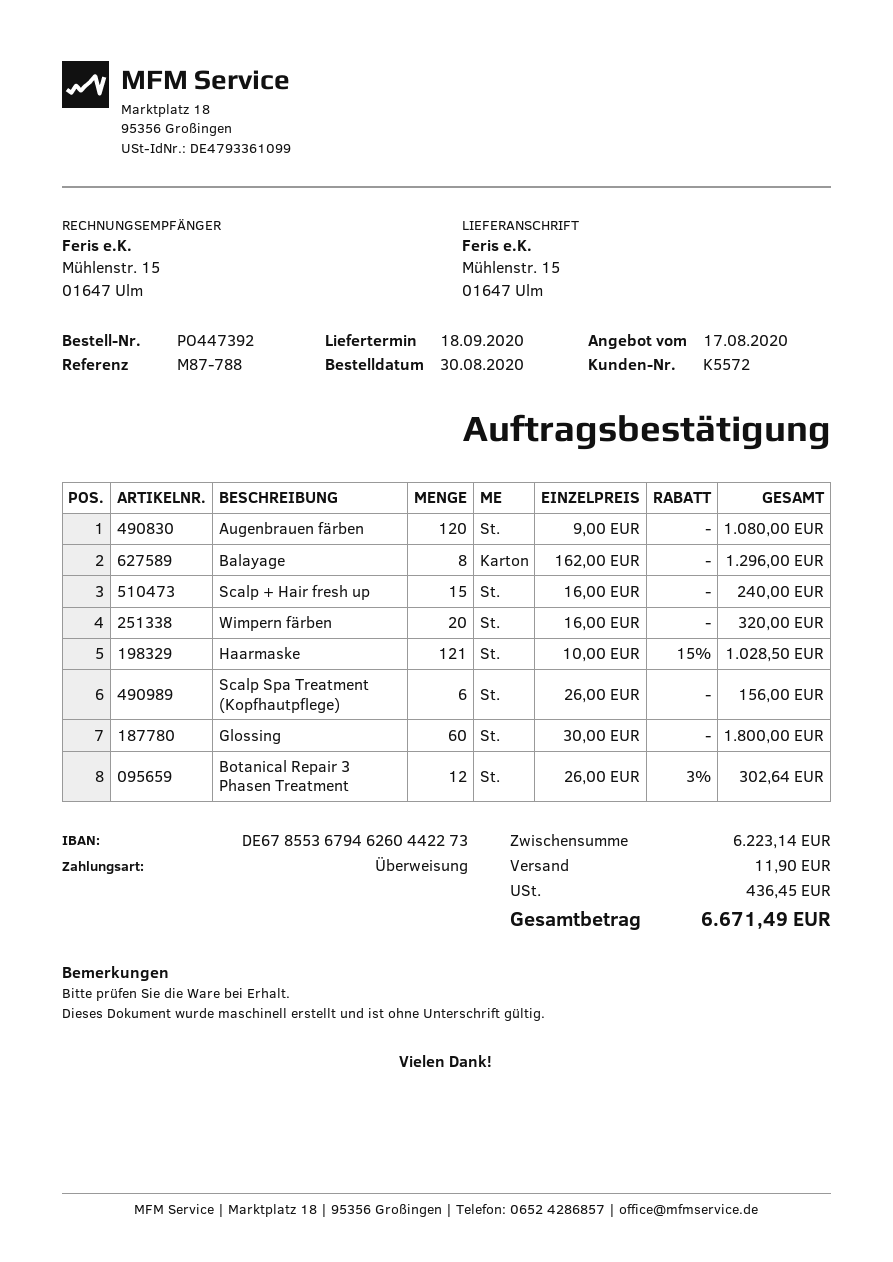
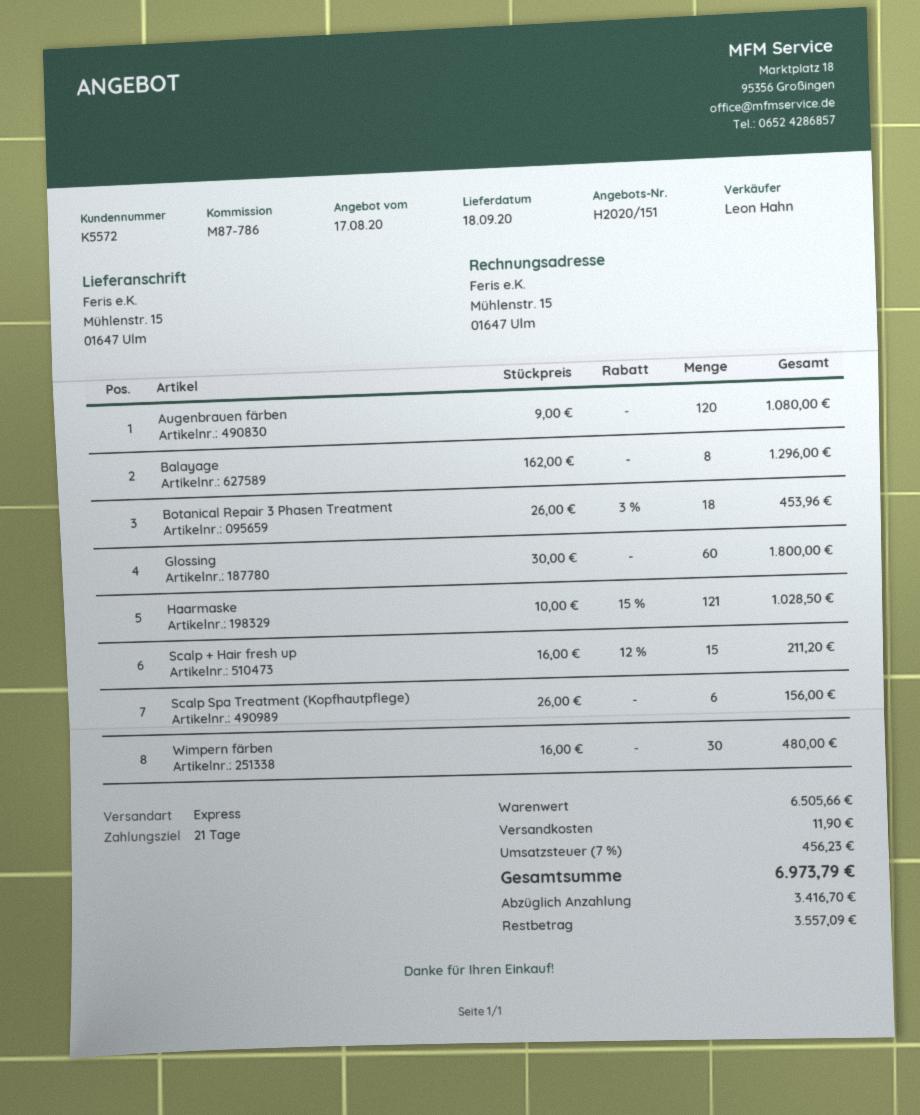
reference: M87-788 -> M87-786
Scalp + Hair fresh up: 15 x 16.00 = 240.00 -> 15 x 16.00 - 12% = 211.20
Wimpern färben: 20 x 16.00 = 320.00 -> 30 x 16.00 = 480.00
Botanical Repair 3 Phasen Treatment: 12 x 26.00 - 3% = 302.64 -> 18 x 26.00 - 3% = 453.96
subtotal: 6223.14 -> 6505.66
tax: 436.45 -> 456.23
total: 6671.49 -> 6973.79

